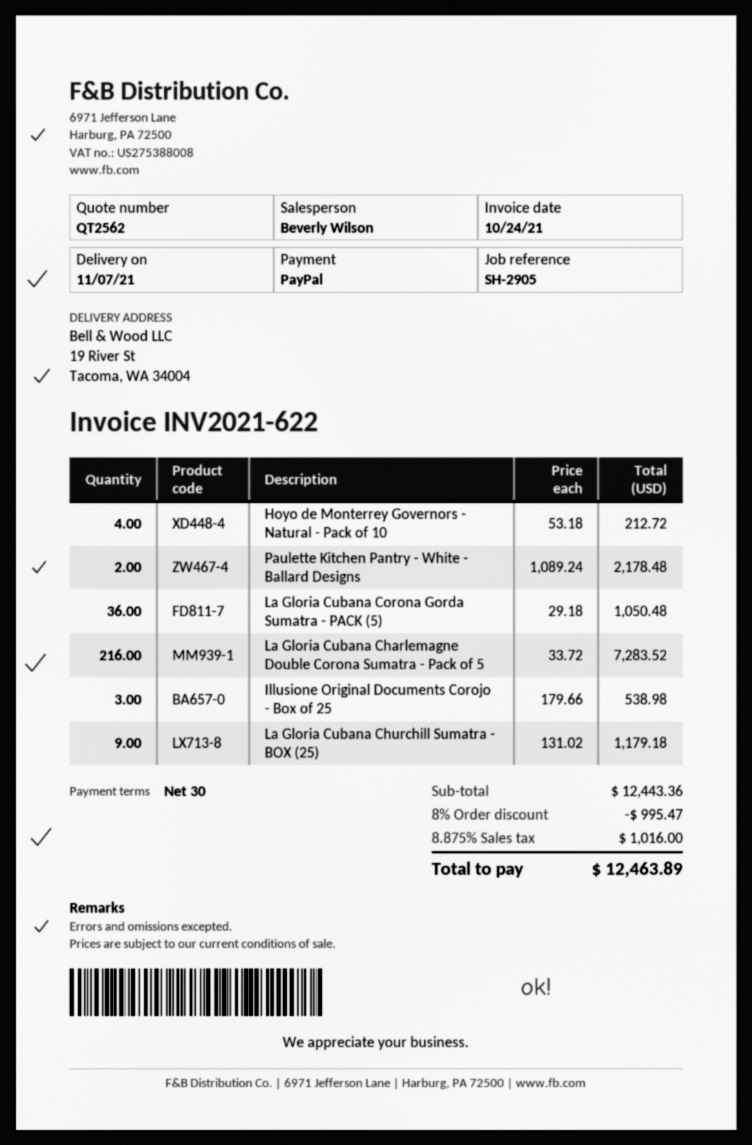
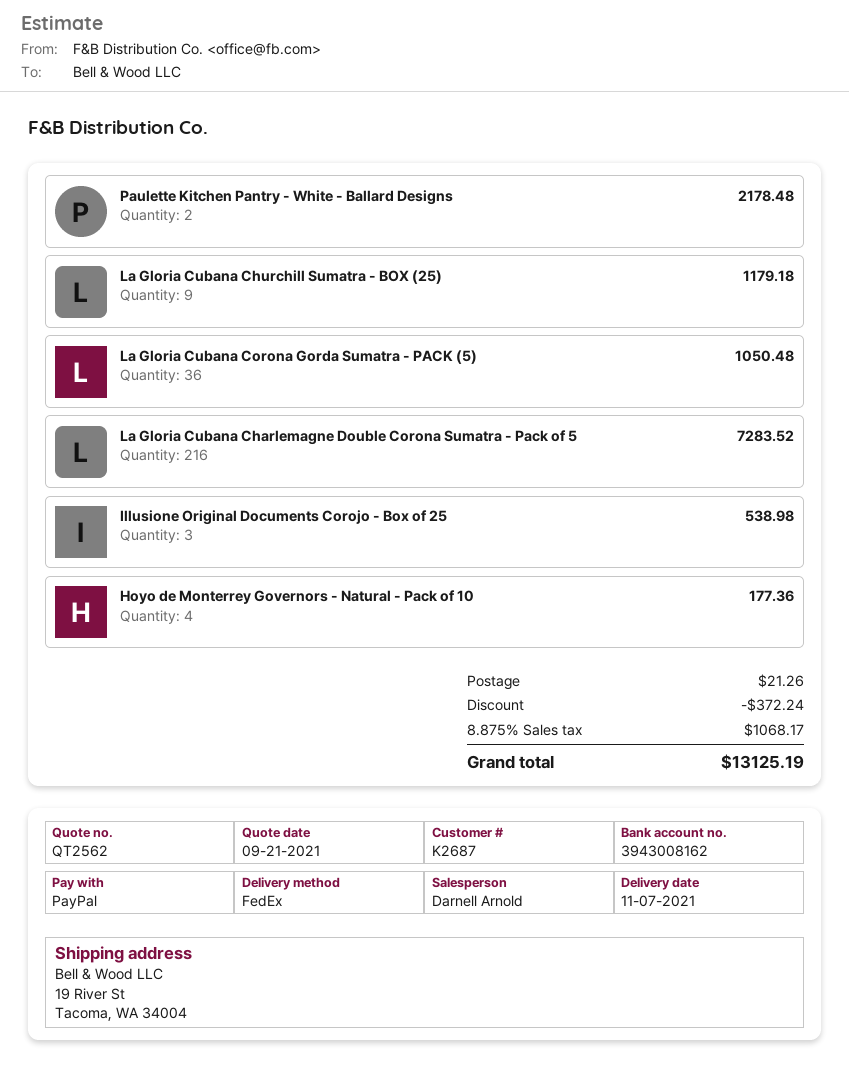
sales rep: Beverly Wilson -> Darnell Arnold
Hoyo de Monterrey Governors - Natural - Pack of 10: 4 for 212.72 -> 4 for 177.36
discount: 995.47 -> 372.24
shipping: none -> 21.26
tax: 8.875% = 1016.00 -> 8.875% = 1068.17
total: 12463.89 -> 13125.19

